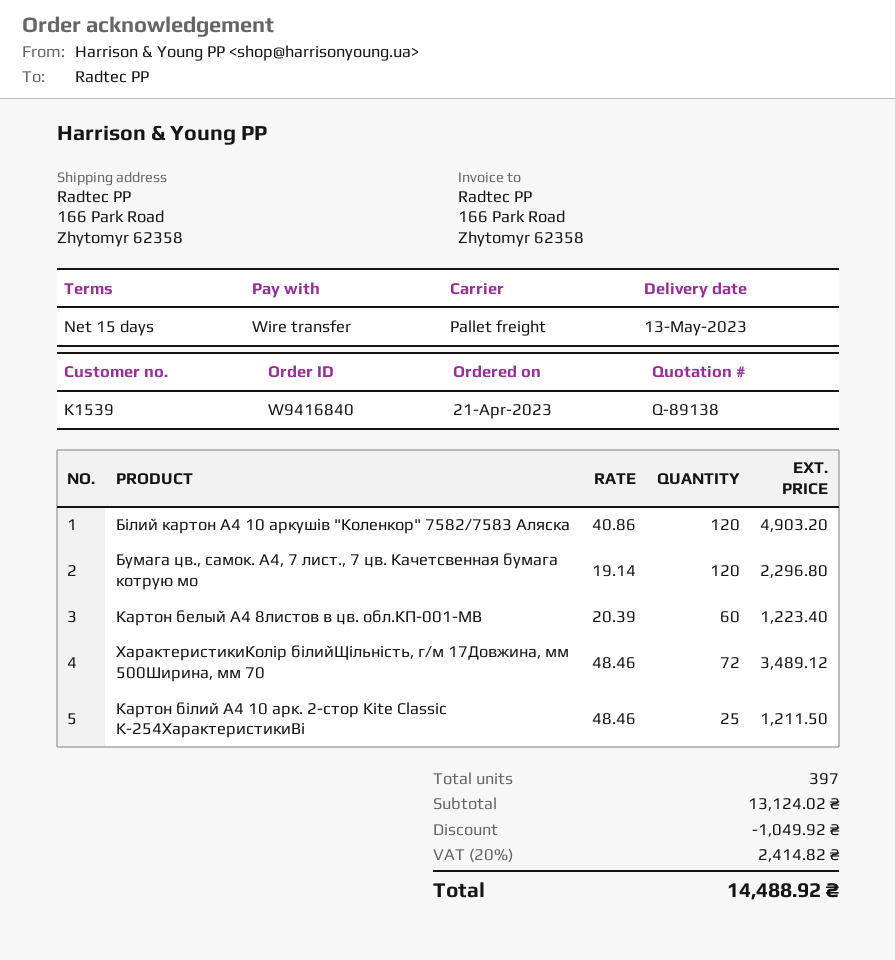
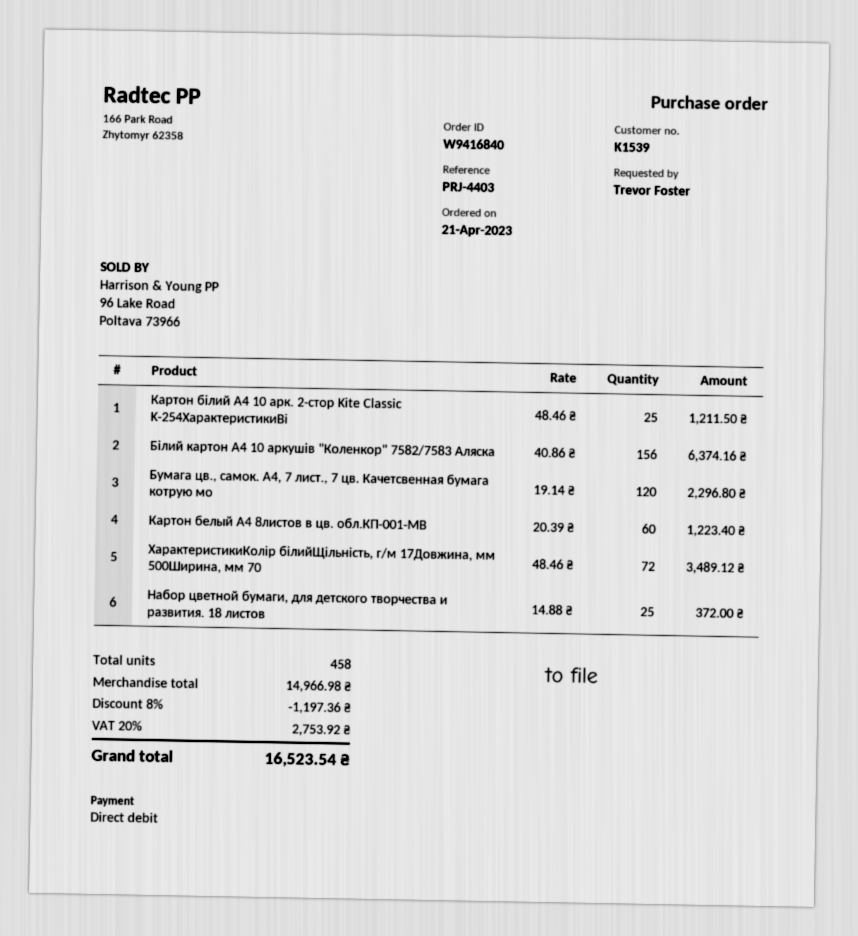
payment method: bank transfer -> direct debit
Білий картон А4 10 аркушів "Коленкор" 7582/7583 Аляска: 120 x 40.86 = 4903.20 -> 156 x 40.86 = 6374.16
Набор цветной бумаги, для детского творчества и развития. 18 листов: none -> 25 x 14.88 = 372.00
total quantity: 397 -> 458
subtotal: 13124.02 -> 14966.98
discount: 1049.92 -> 1197.36
tax: 20% = 2414.82 -> 20% = 2753.92
total: 14488.92 -> 16523.54

